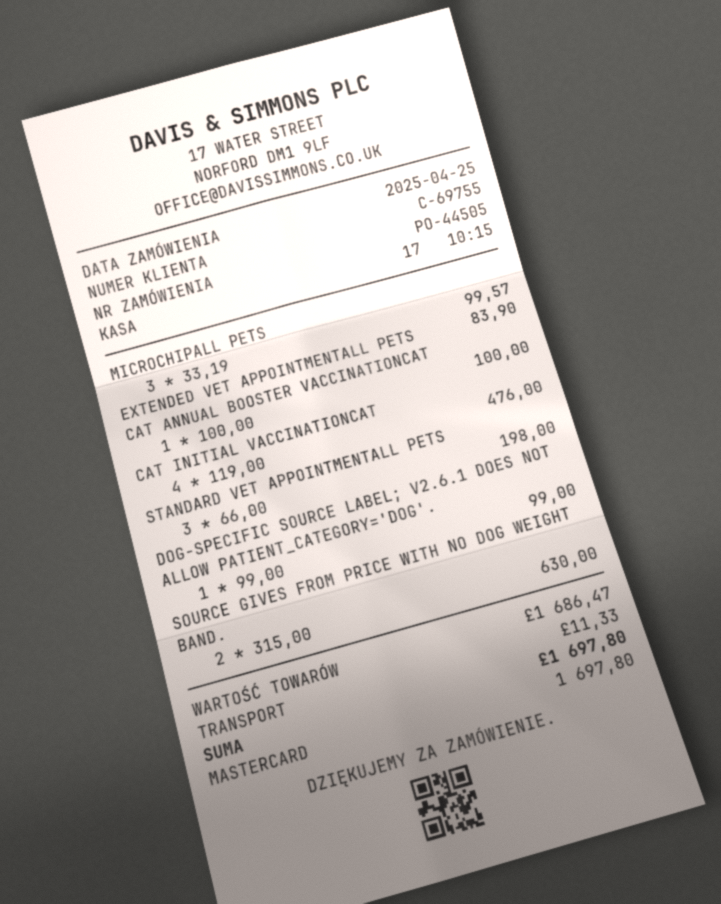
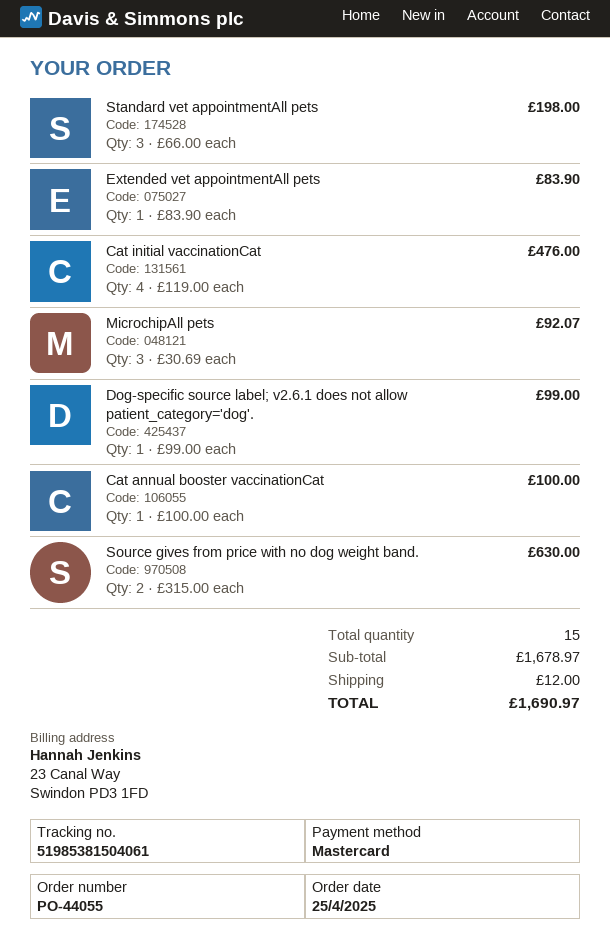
order number: PO-44505 -> PO-44055
MICROCHIPALL PETS: 3 x 33.19 = 99.57 -> 3 x 30.69 = 92.07
subtotal: 1686.47 -> 1678.97
shipping: 11.33 -> 12.00
total: 1697.80 -> 1690.97

